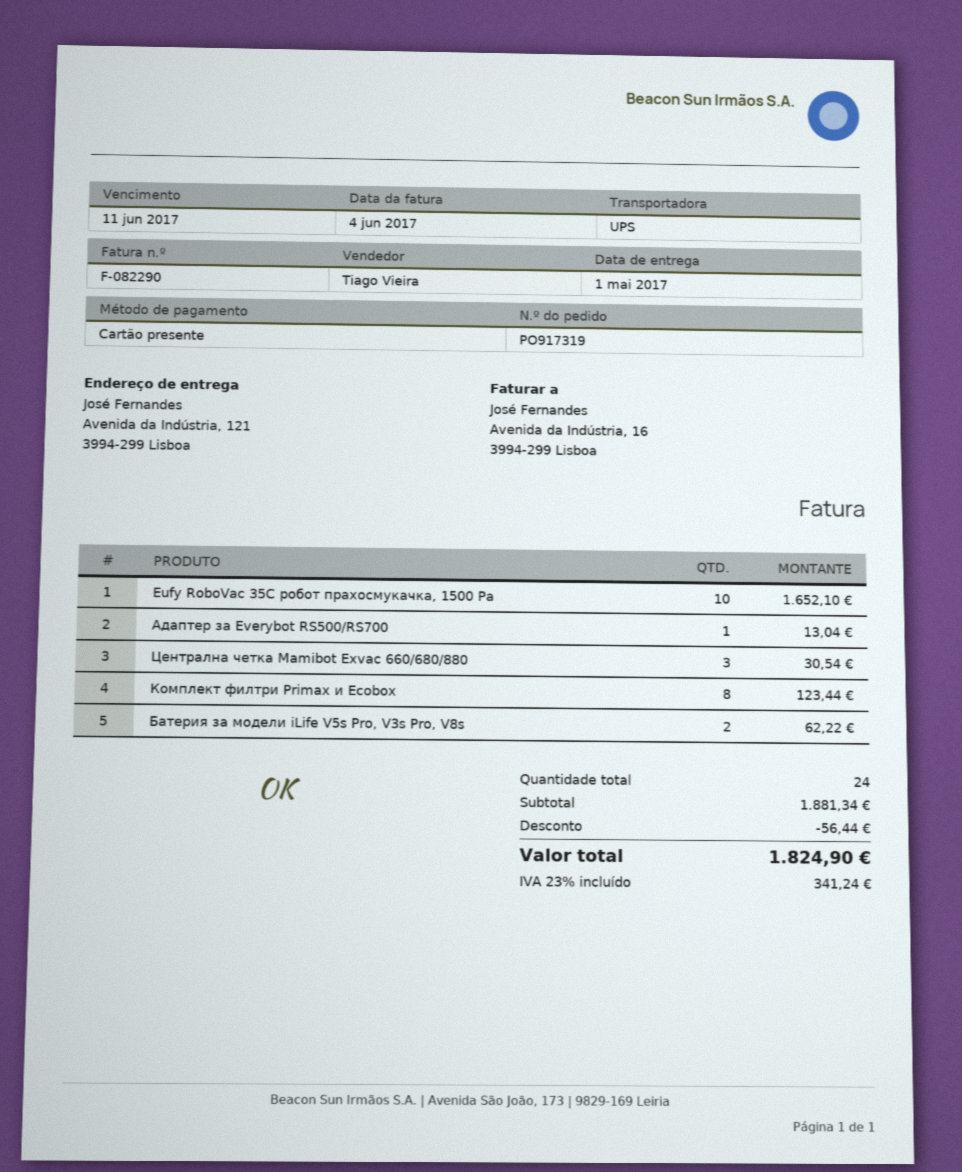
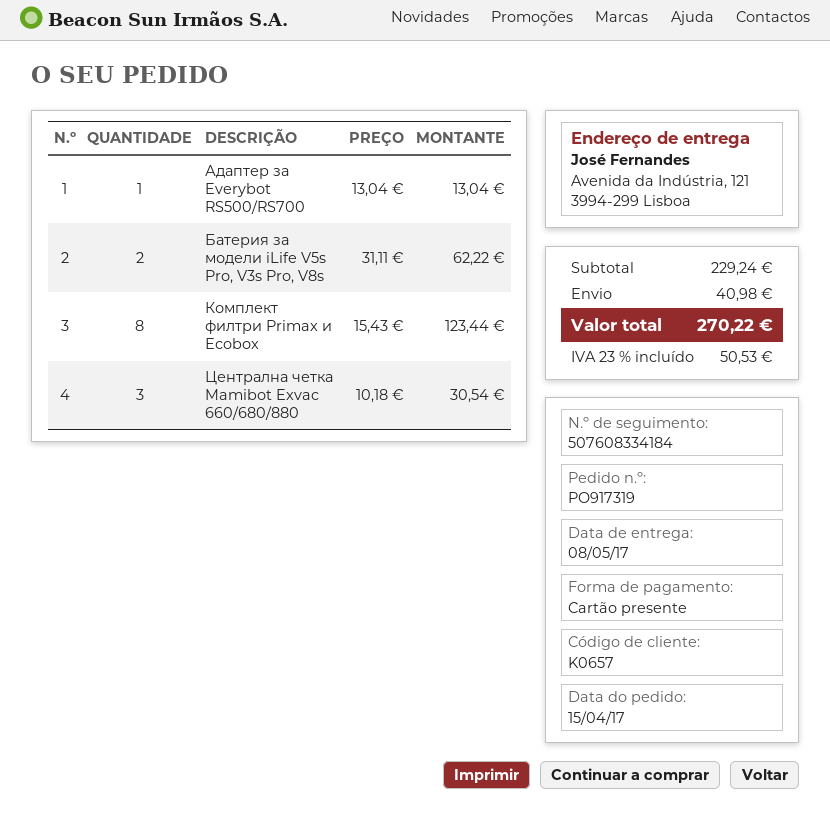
delivery date: 2017-05-01 -> 2017-05-08
Eufy RoboVac 35C робот прахосмукачка, 1500 Pa: 10 for 1652.10 -> none
subtotal: 1881.34 -> 229.24
discount: 56.44 -> none
shipping: none -> 40.98
tax: 23% = 341.24 -> 23% = 50.53
total: 1824.90 -> 270.22

